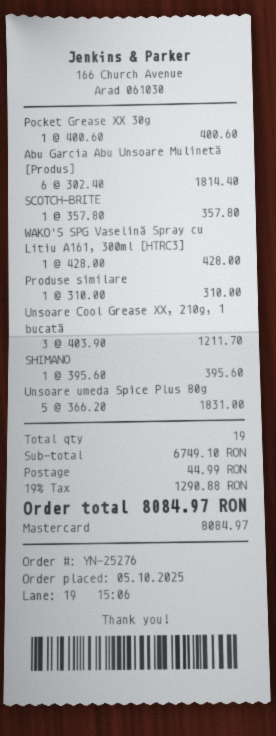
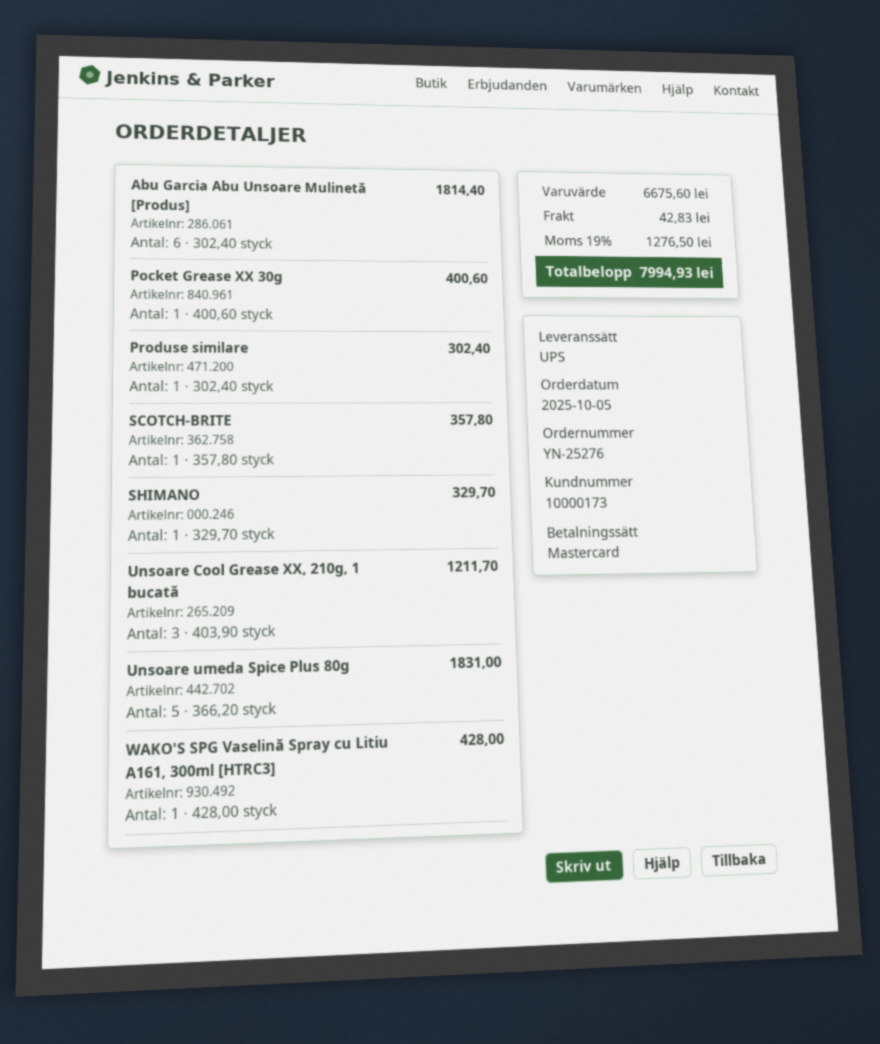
Produse similare: 1 x 310.00 = 310.00 -> 1 x 302.40 = 302.40
SHIMANO: 1 x 395.60 = 395.60 -> 1 x 329.70 = 329.70
subtotal: 6749.10 -> 6675.60
shipping: 44.99 -> 42.83
tax: 19% = 1290.88 -> 19% = 1276.50
total: 8084.97 -> 7994.93

